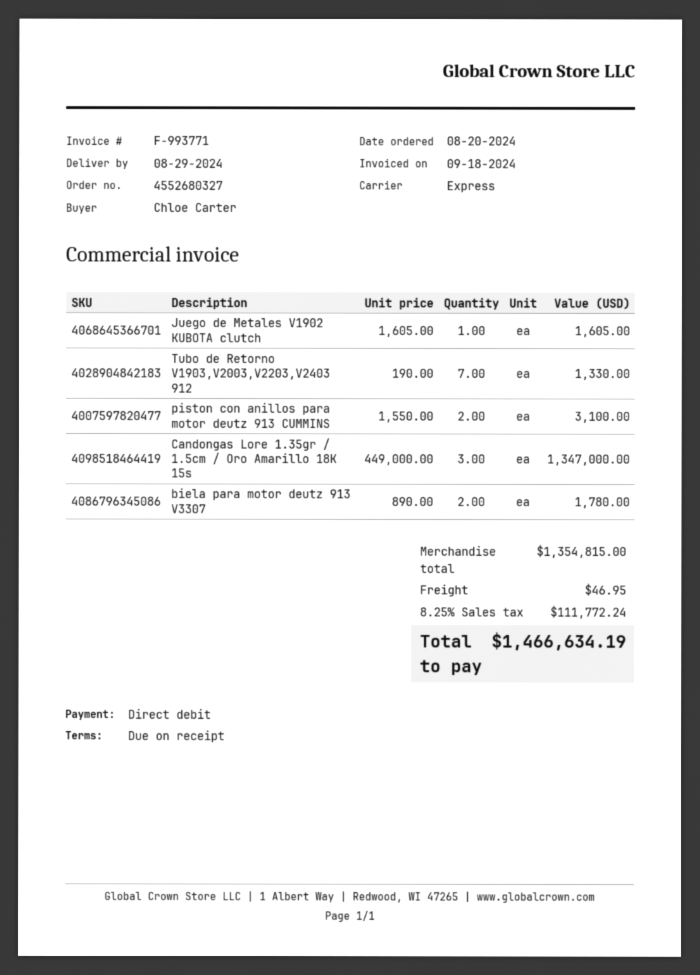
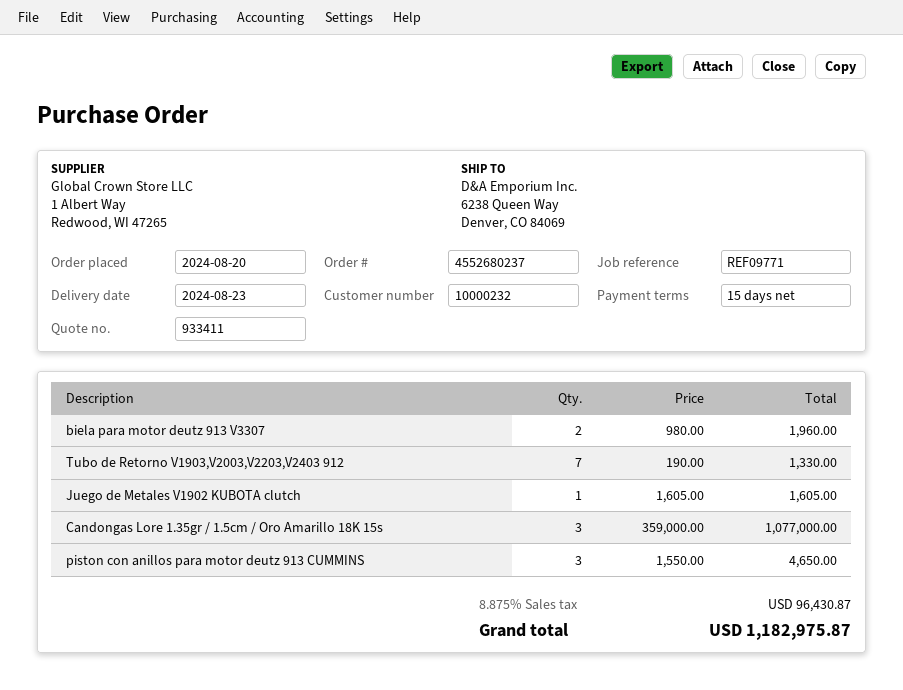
order number: 4552680327 -> 4552680237
delivery date: 2024-08-29 -> 2024-08-23
payment terms: on receipt -> 15 days
piston con anillos para motor deutz 913 CUMMINS: 2 x 1550.00 = 3100.00 -> 3 x 1550.00 = 4650.00
Candongas Lore 1.35gr / 1.5cm / Oro Amarillo 18K 15s: 3 x 449000.00 = 1347000.00 -> 3 x 359000.00 = 1077000.00
biela para motor deutz 913 V3307: 2 x 890.00 = 1780.00 -> 2 x 980.00 = 1960.00
shipping: 46.95 -> none
tax: 8.25% = 111772.24 -> 8.875% = 96430.87
total: 1466634.19 -> 1182975.87

